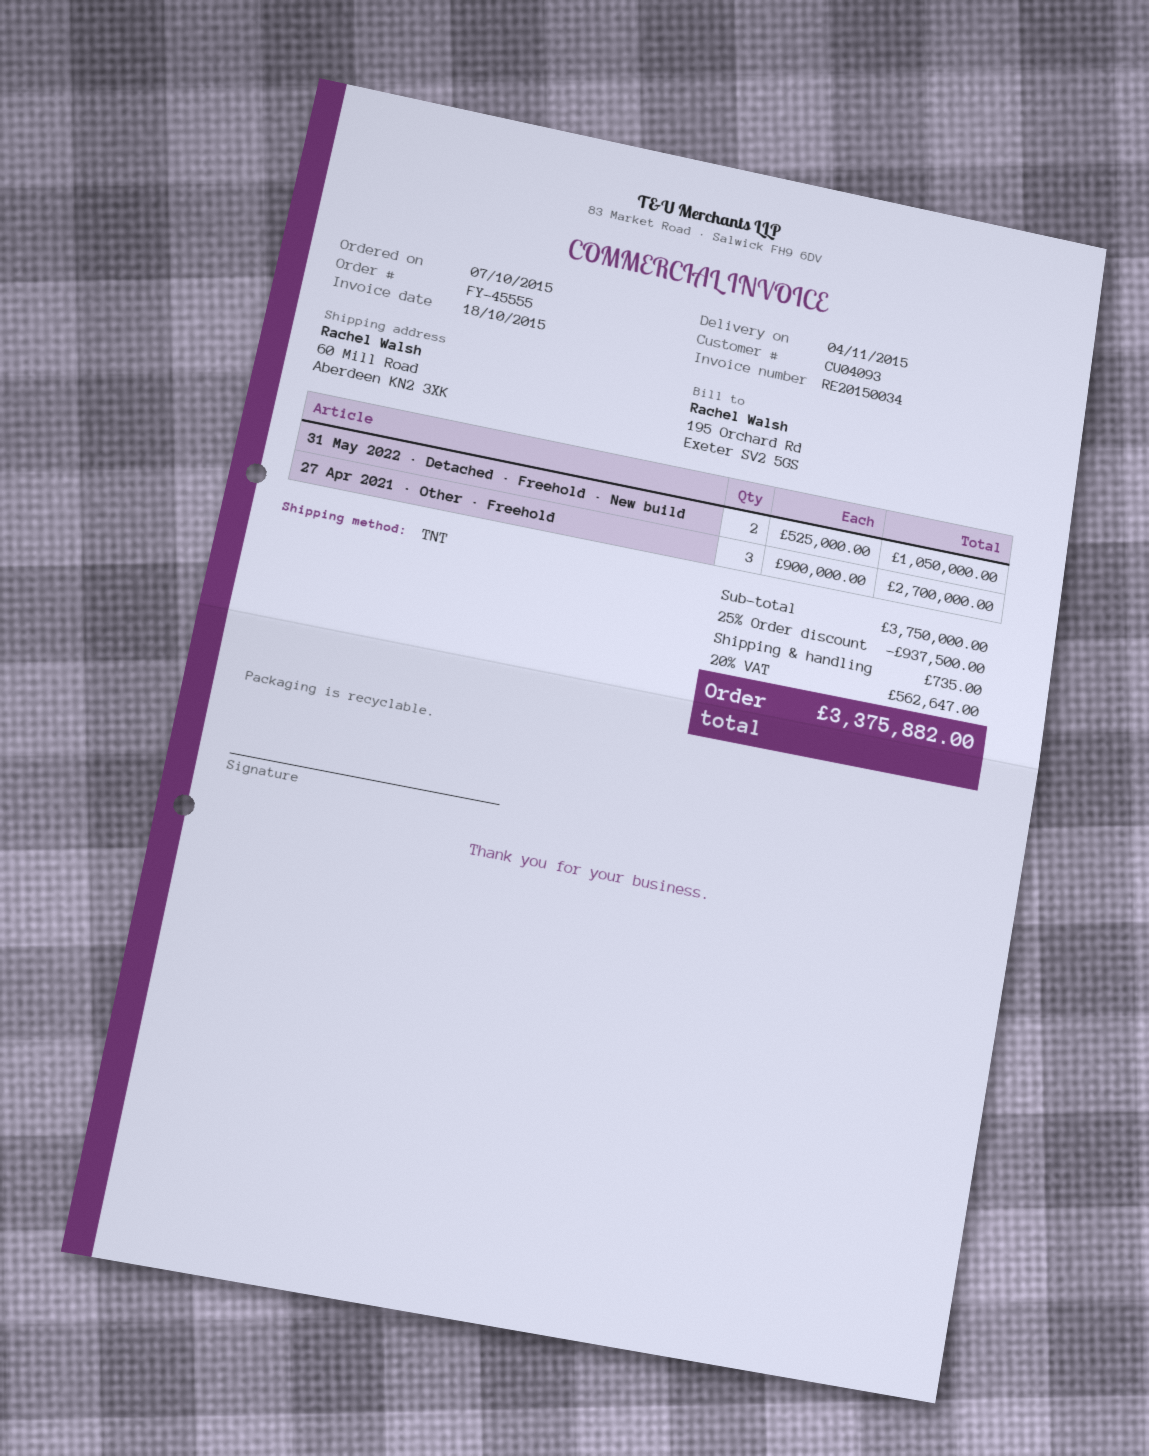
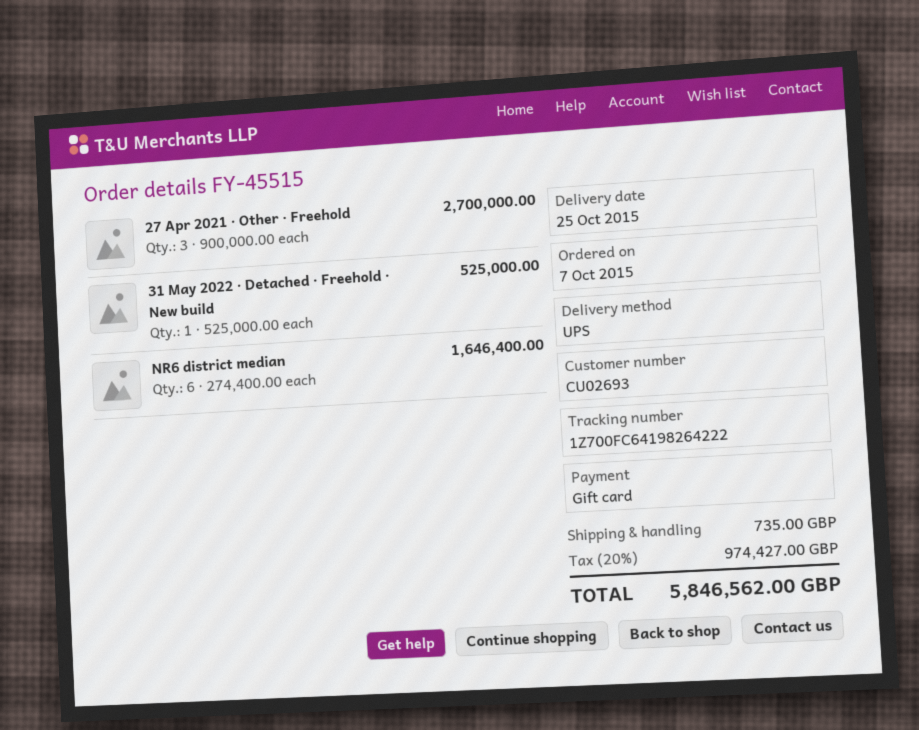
order number: FY-45555 -> FY-45515
delivery date: 2015-11-04 -> 2015-10-25
customer number: CU04093 -> CU02693
shipping method: TNT -> UPS
31 May 2022 · Detached · Freehold · New build: 2 x 525000.00 = 1050000.00 -> 1 x 525000.00 = 525000.00
NR6 district median: none -> 6 x 274400.00 = 1646400.00
discount: 25% = 937500.00 -> none
tax: 20% = 562647.00 -> 20% = 974427.00
total: 3375882.00 -> 5846562.00

